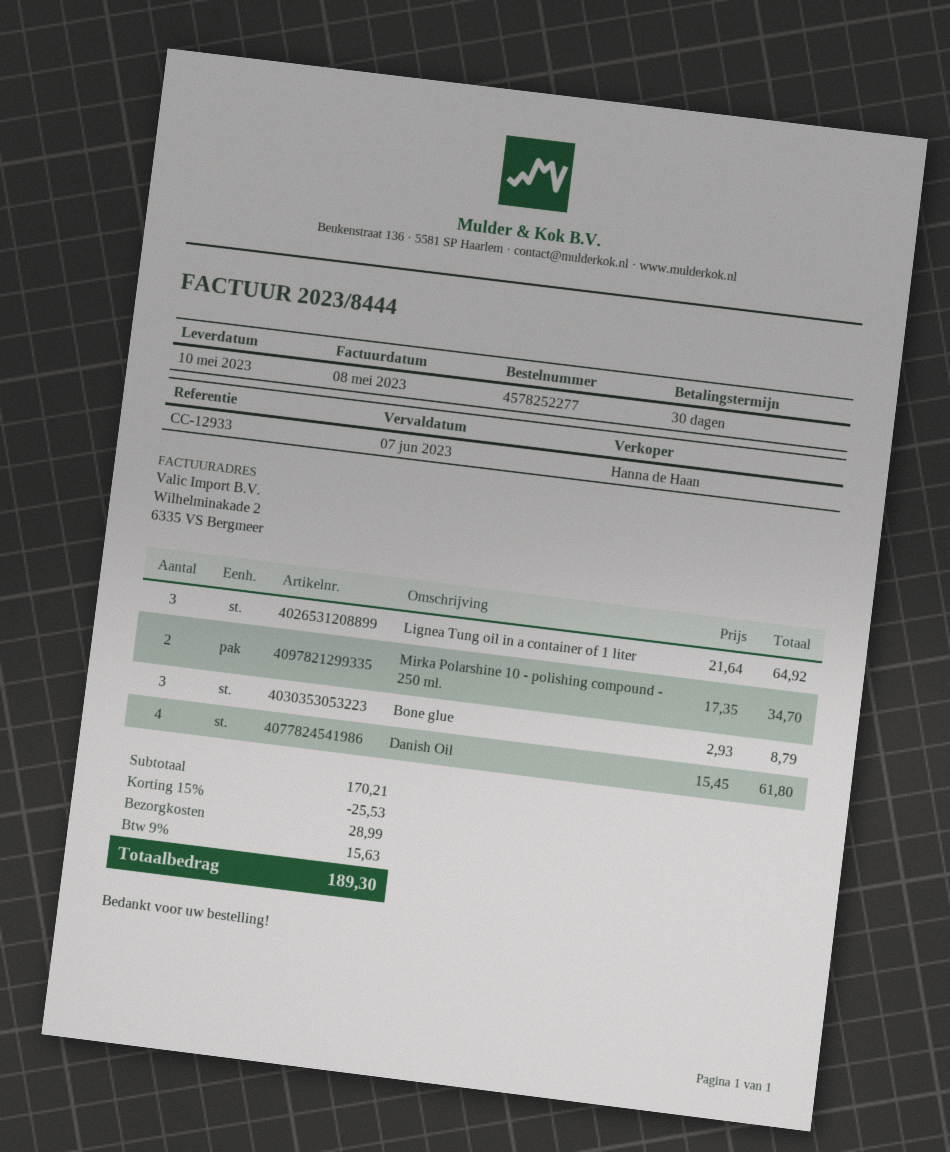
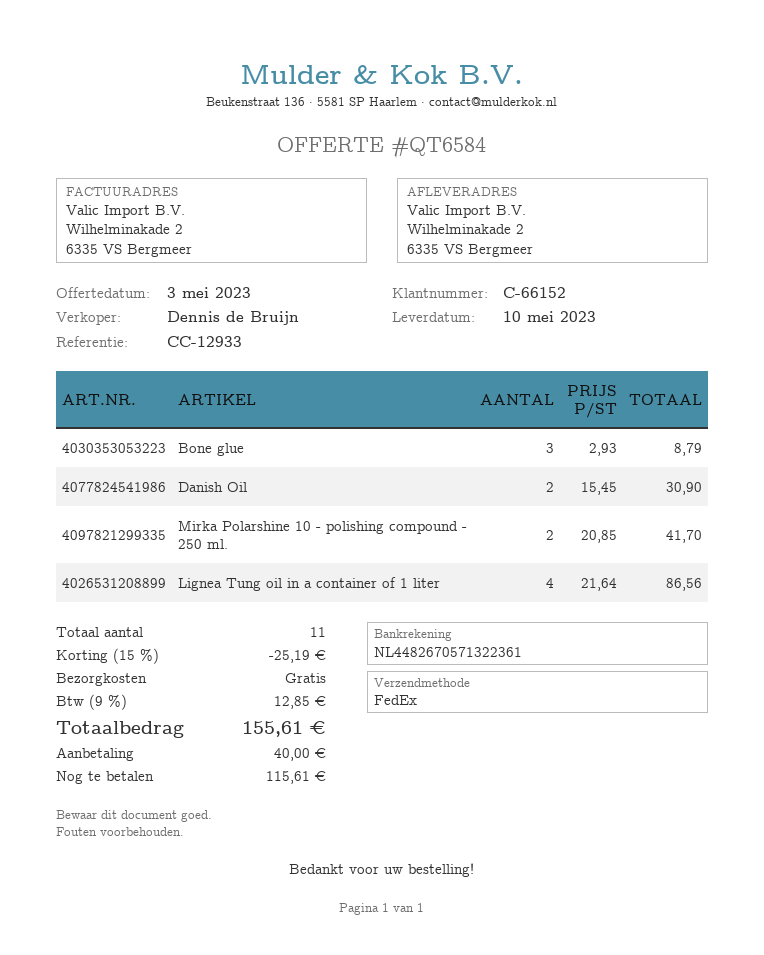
sales rep: Hanna de Haan -> Dennis de Bruijn
Lignea Tung oil in a container of 1 liter: 3 x 21.64 = 64.92 -> 4 x 21.64 = 86.56
Mirka Polarshine 10 - polishing compound - 250 ml.: 2 x 17.35 = 34.70 -> 2 x 20.85 = 41.70
Danish Oil: 4 x 15.45 = 61.80 -> 2 x 15.45 = 30.90
discount: 15% = 25.53 -> 15% = 25.19
shipping: 28.99 -> 0.00
tax: 9% = 15.63 -> 9% = 12.85
total: 189.30 -> 155.61

